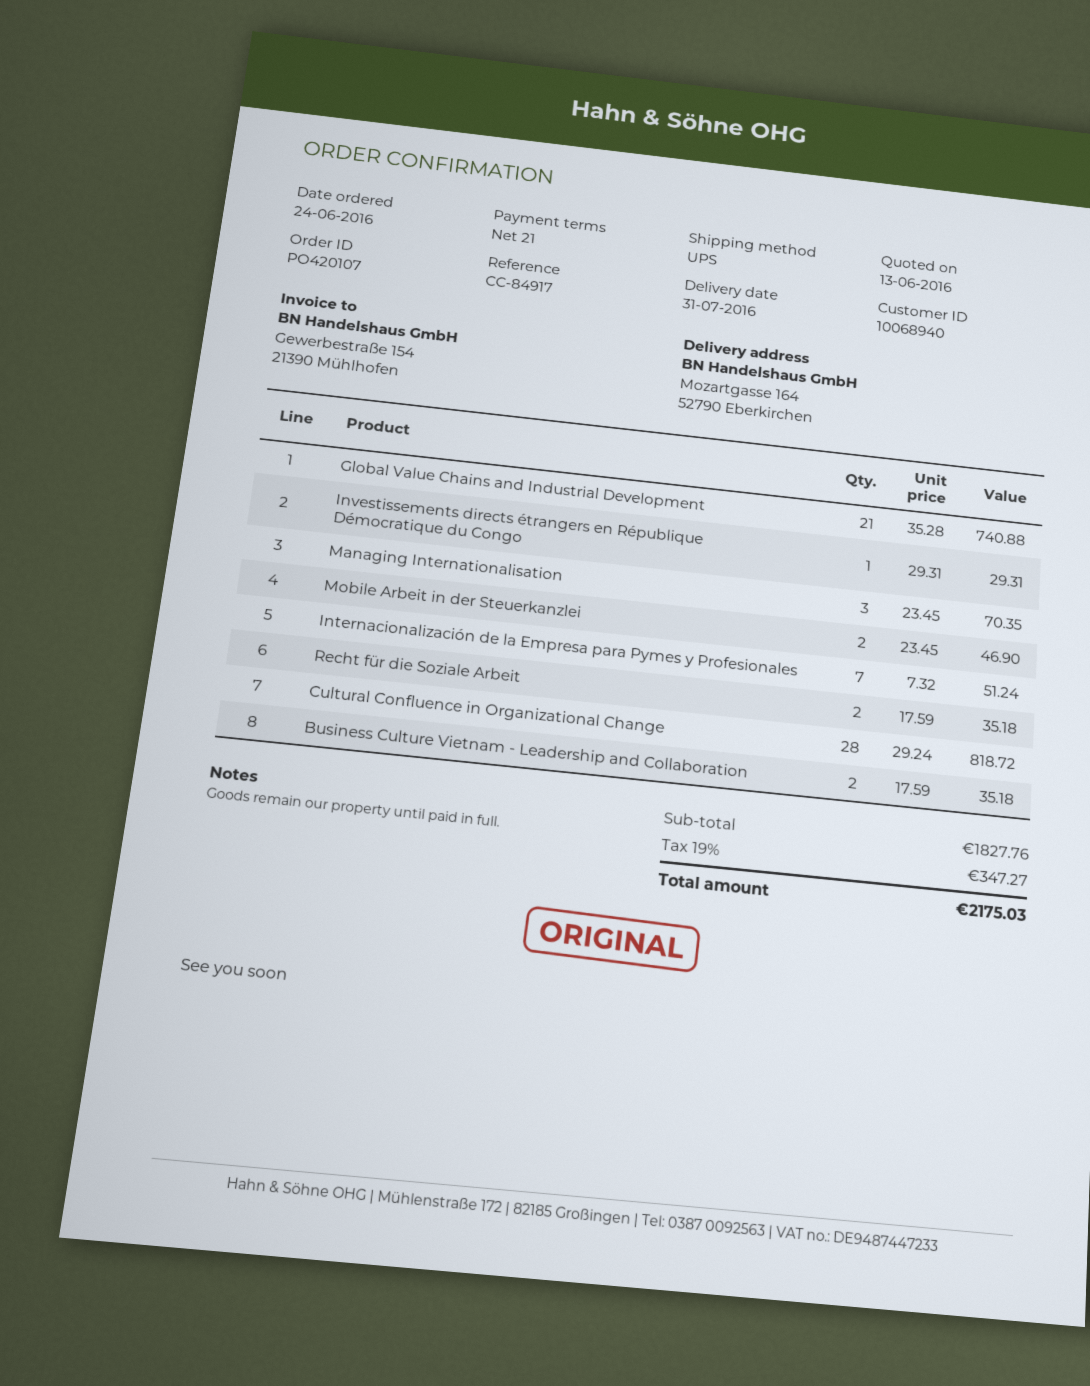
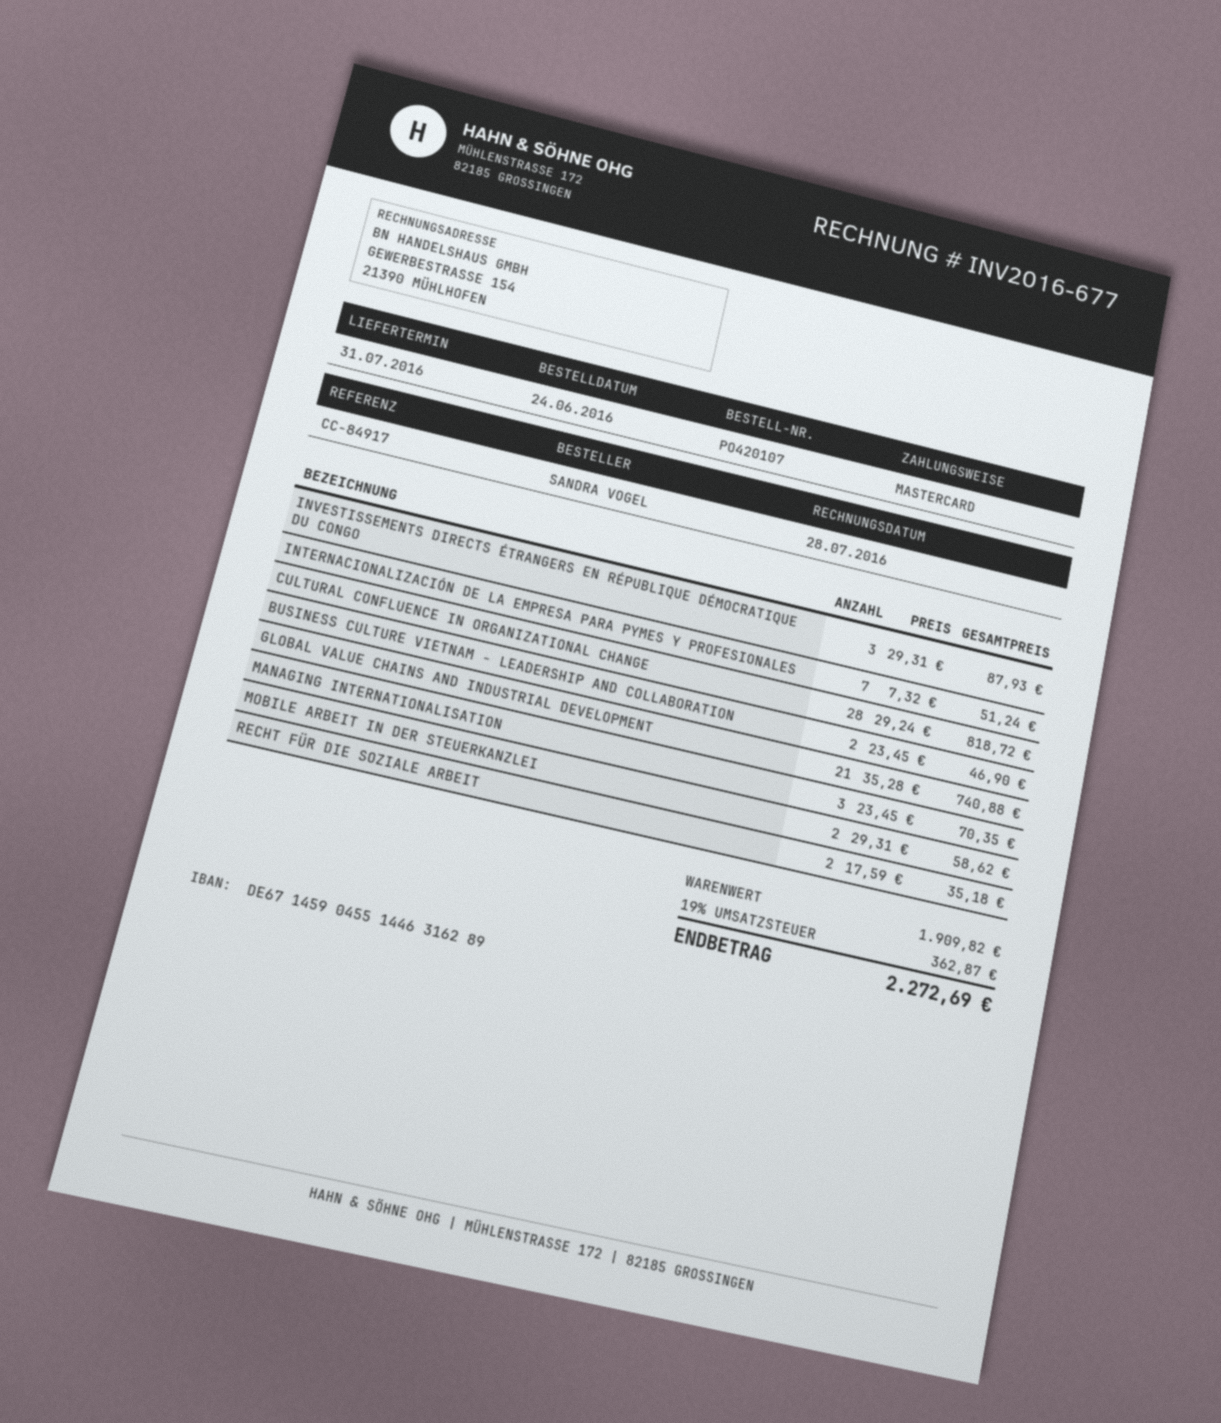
Investissements directs étrangers en République Démocratique du Congo: 1 x 29.31 = 29.31 -> 3 x 29.31 = 87.93
Mobile Arbeit in der Steuerkanzlei: 2 x 23.45 = 46.90 -> 2 x 29.31 = 58.62
Business Culture Vietnam - Leadership and Collaboration: 2 x 17.59 = 35.18 -> 2 x 23.45 = 46.90
subtotal: 1827.76 -> 1909.82
tax: 19% = 347.27 -> 19% = 362.87
total: 2175.03 -> 2272.69

